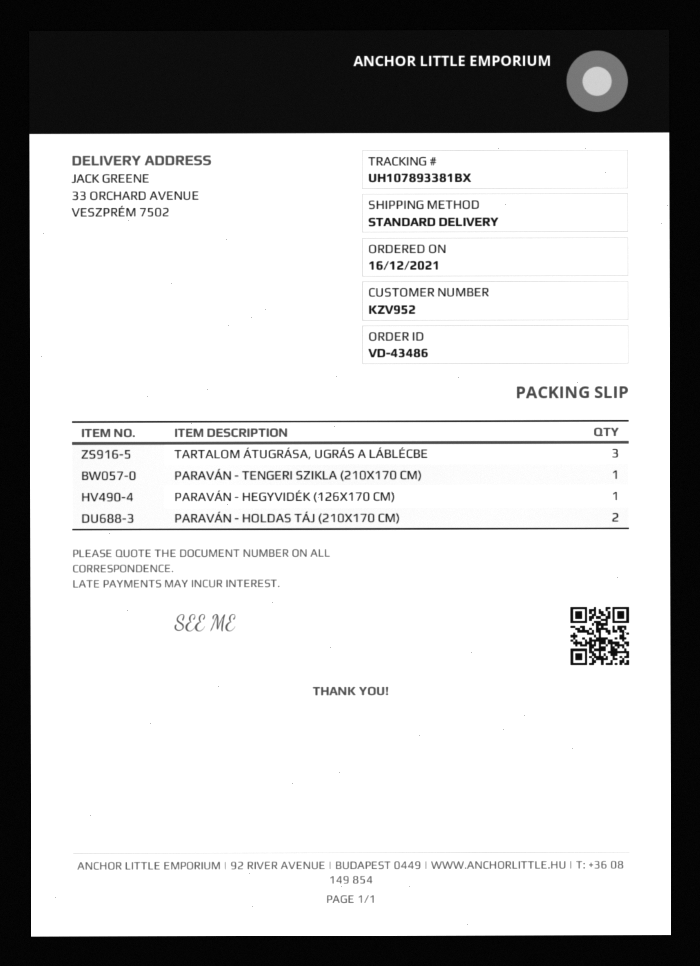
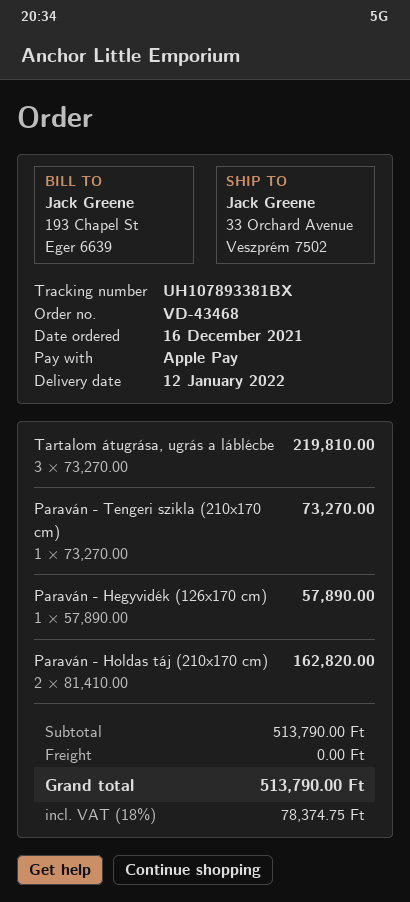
order number: VD-43486 -> VD-43468

